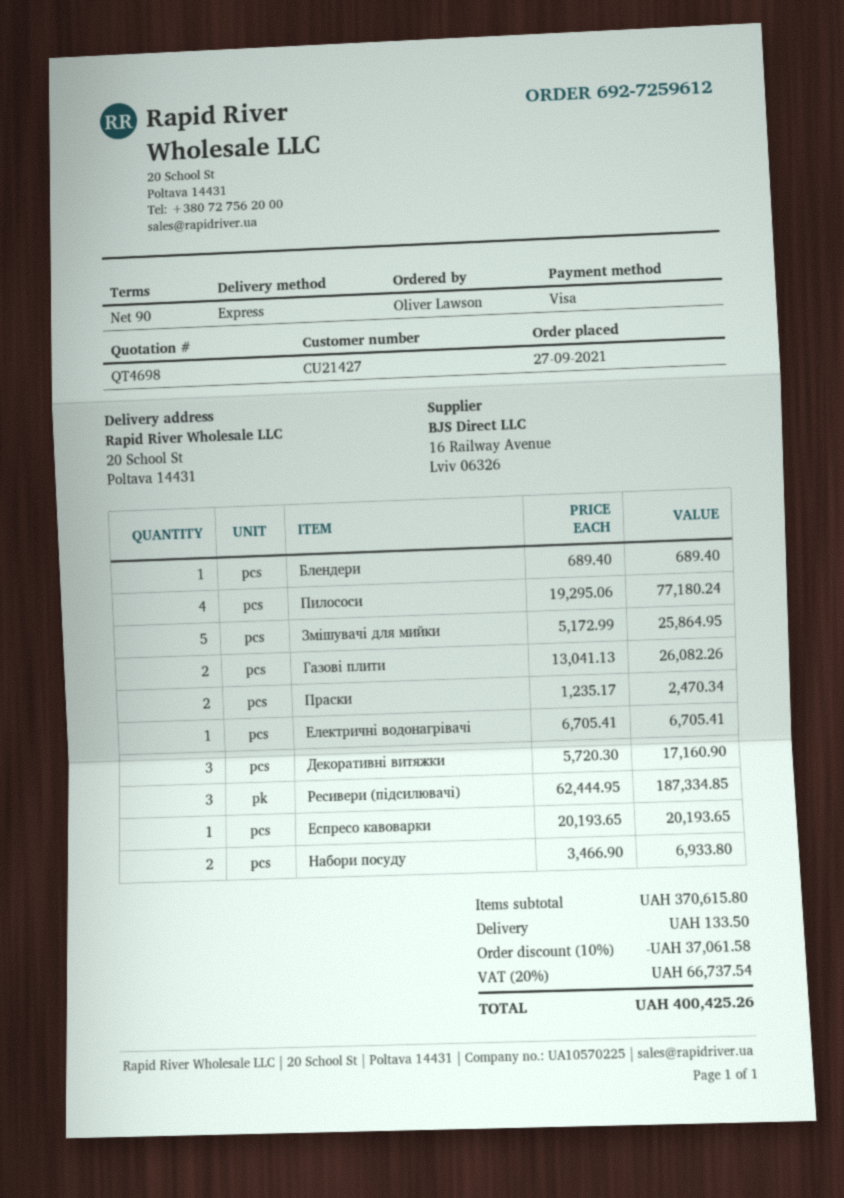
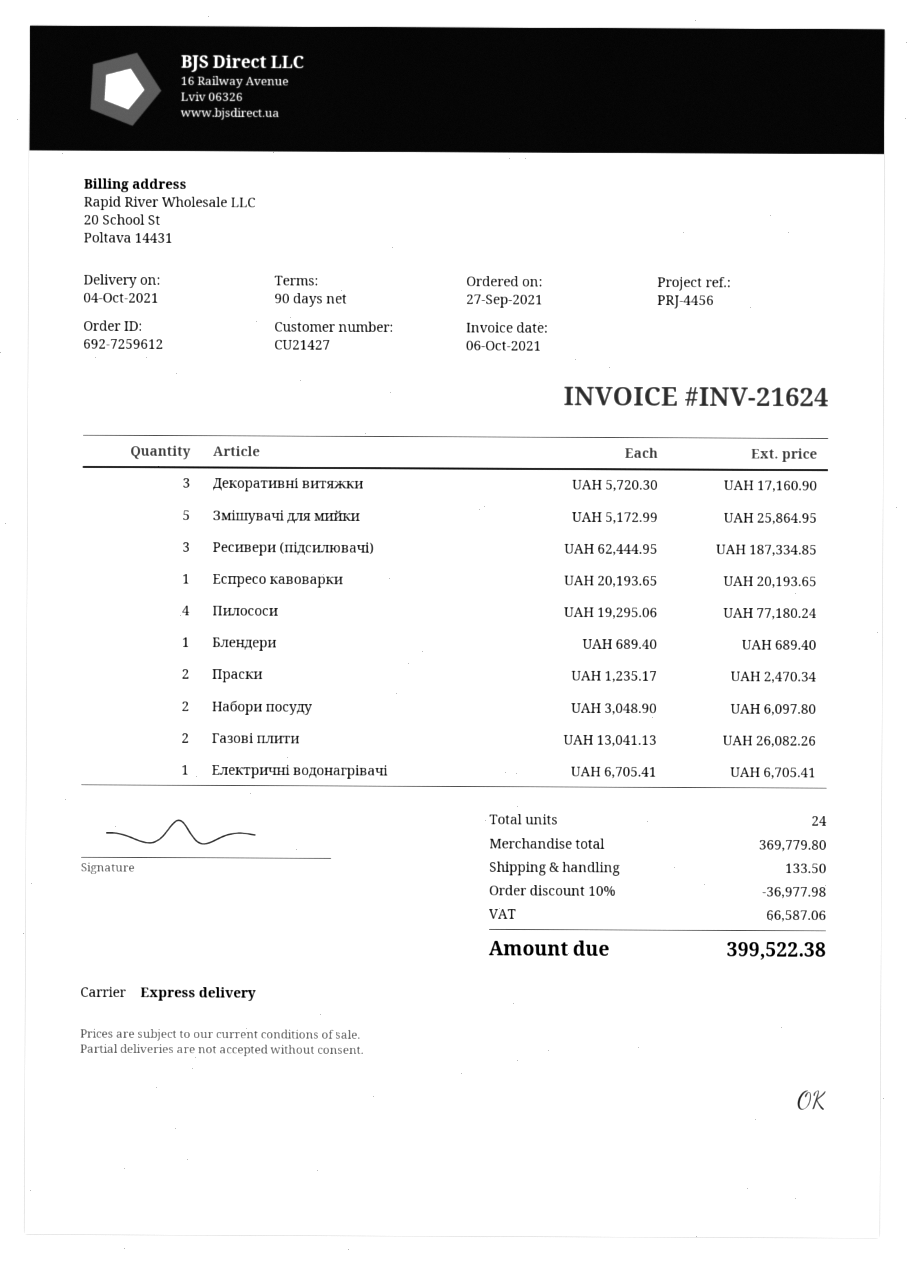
Набори посуду: 2 x 3466.90 = 6933.80 -> 2 x 3048.90 = 6097.80
subtotal: 370615.80 -> 369779.80
discount: 10% = 37061.58 -> 10% = 36977.98
tax: 66737.54 -> 66587.06
total: 400425.26 -> 399522.38

